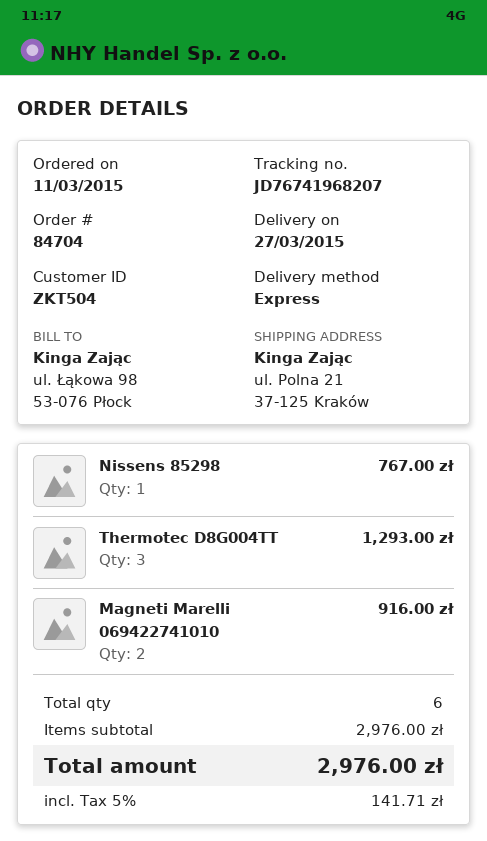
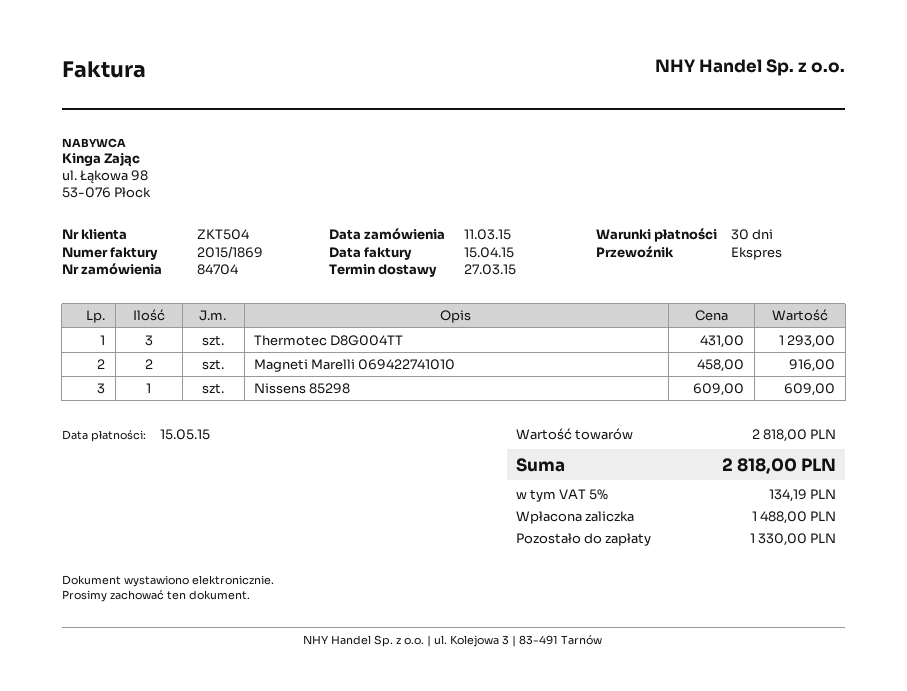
Nissens 85298: 1 for 767.00 -> 1 for 609.00
subtotal: 2976.00 -> 2818.00
tax: 5% = 141.71 -> 5% = 134.19
total: 2976.00 -> 2818.00

